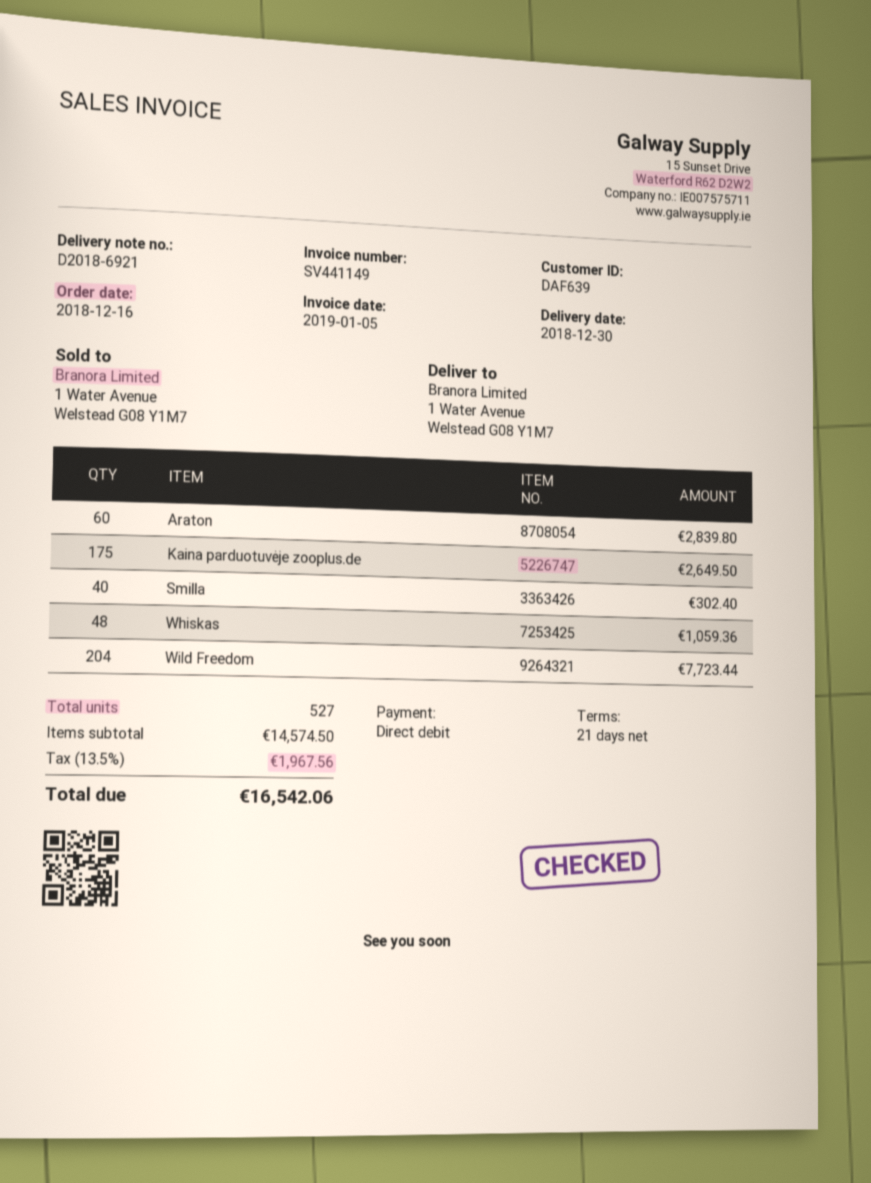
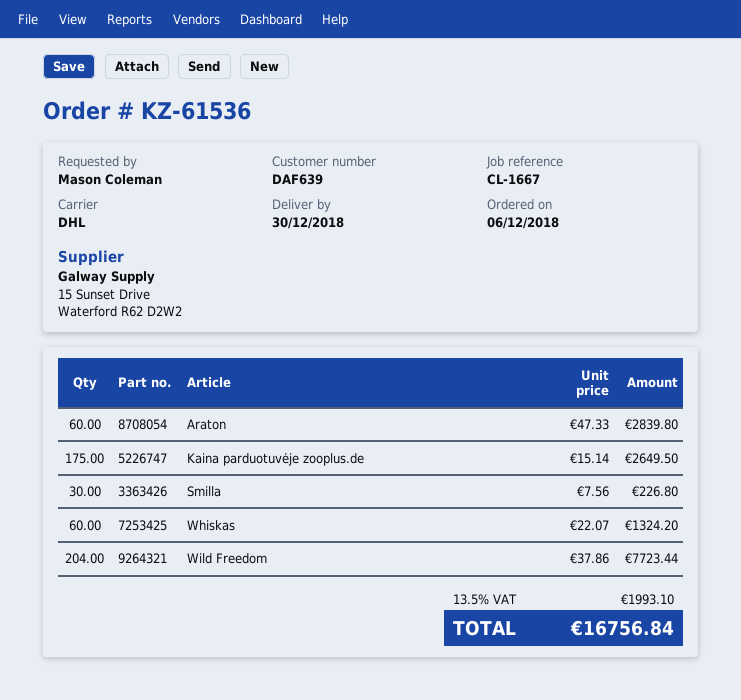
order date: 2018-12-16 -> 2018-12-06
Smilla: 40 for 302.40 -> 30 for 226.80
Whiskas: 48 for 1059.36 -> 60 for 1324.20
tax: 13.5% = 1967.56 -> 13.5% = 1993.10
total: 16542.06 -> 16756.84

